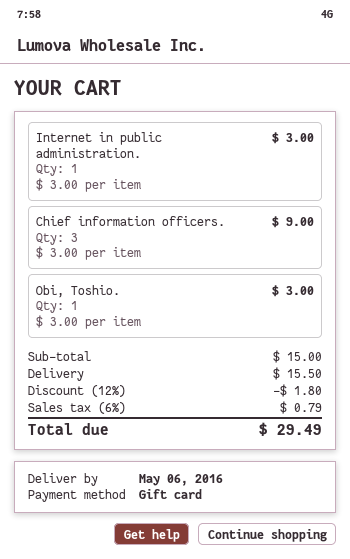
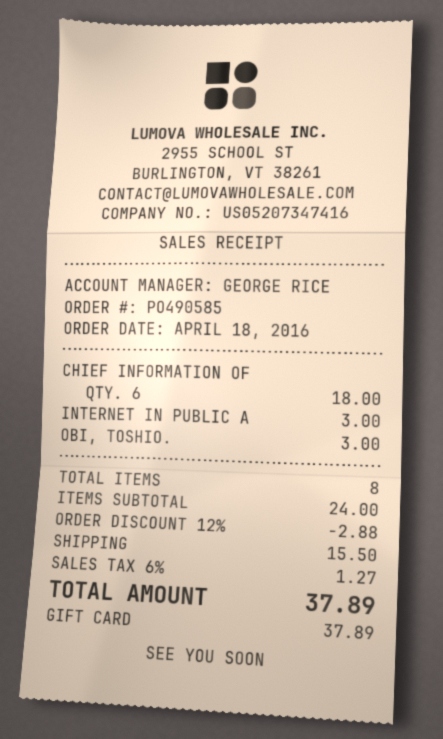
Chief information officers.: 3 for 9.00 -> 6 for 18.00
subtotal: 15.00 -> 24.00
discount: 12% = 1.80 -> 12% = 2.88
tax: 6% = 0.79 -> 6% = 1.27
total: 29.49 -> 37.89

